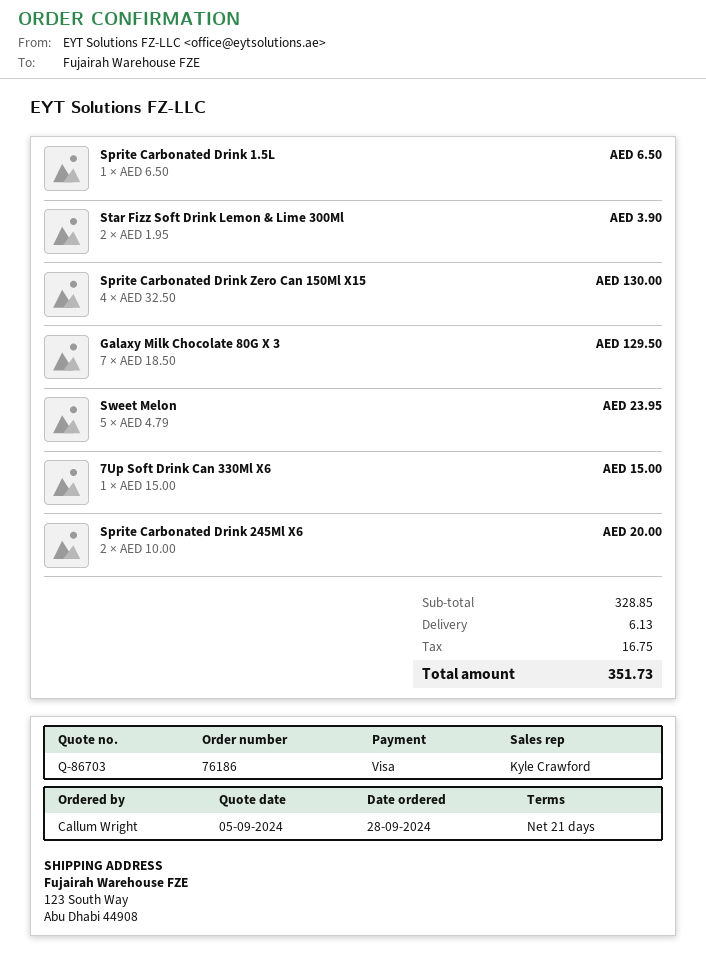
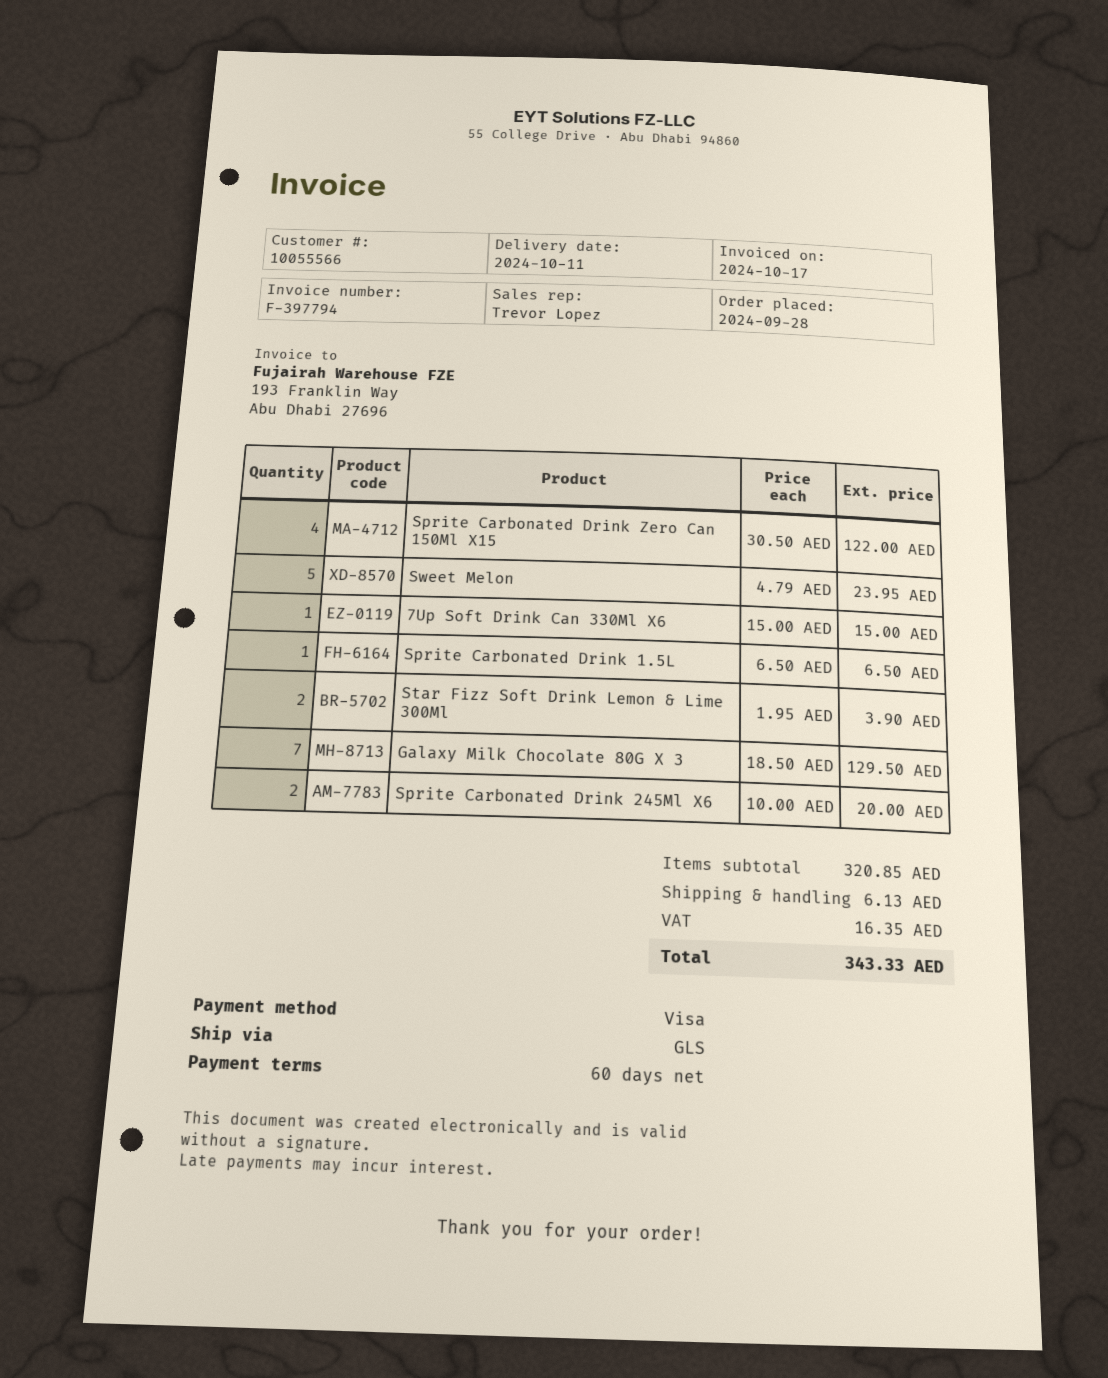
payment terms: 21 days -> 60 days
sales rep: Kyle Crawford -> Trevor Lopez
Sprite Carbonated Drink Zero Can 150Ml X15: 4 x 32.50 = 130.00 -> 4 x 30.50 = 122.00
subtotal: 328.85 -> 320.85
tax: 16.75 -> 16.35
total: 351.73 -> 343.33

